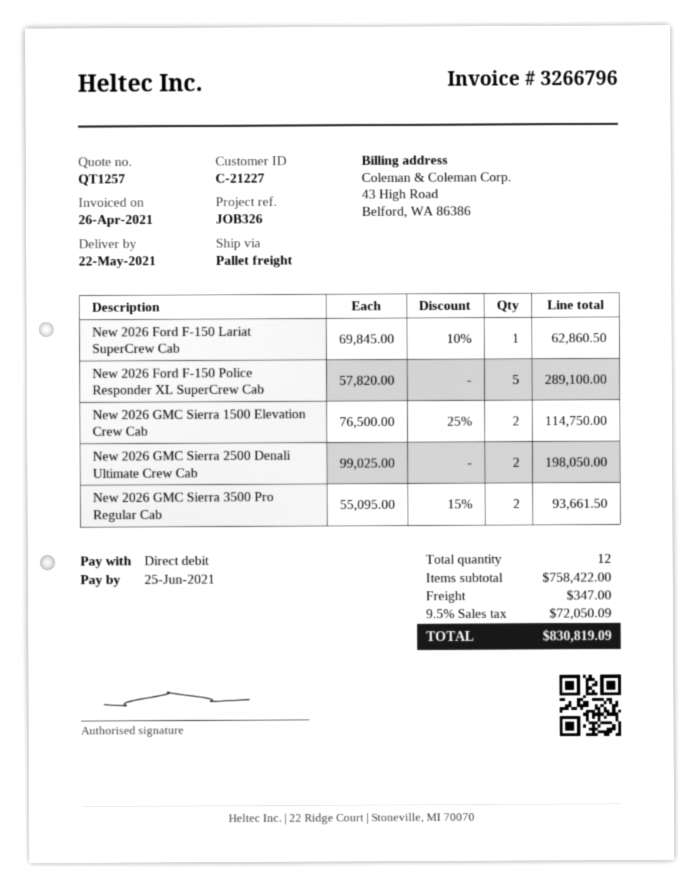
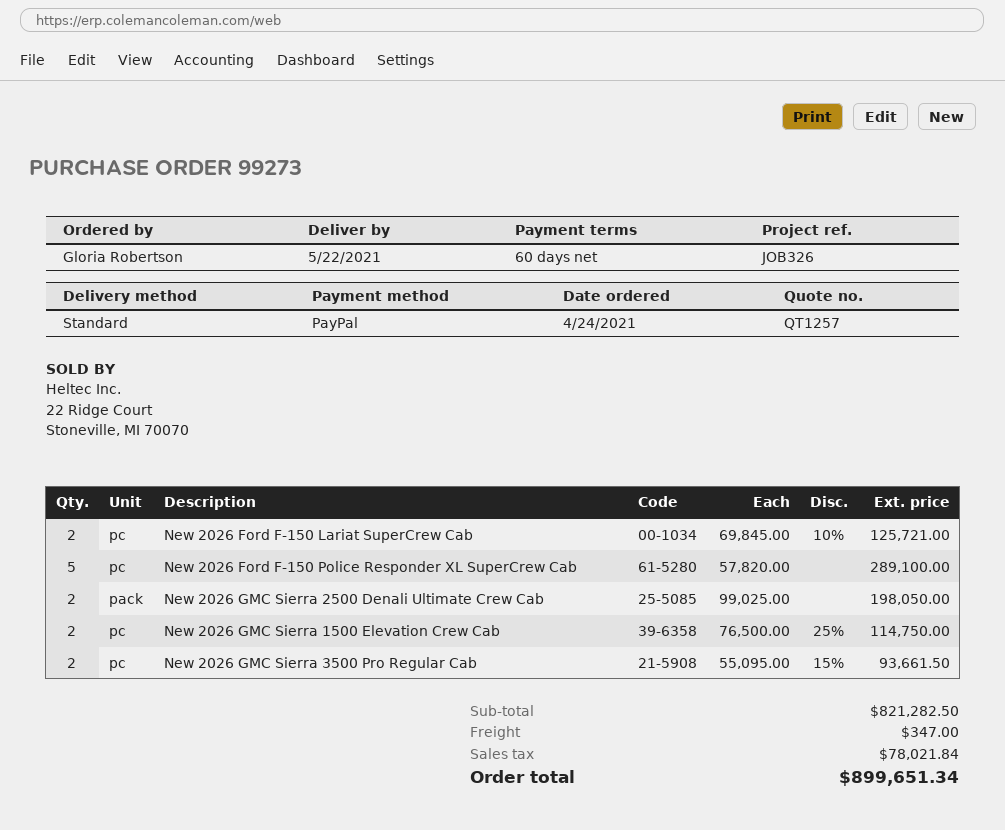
payment method: direct debit -> PayPal
shipping method: pallet freight -> standard
New 2026 Ford F-150 Lariat SuperCrew Cab: 1 x 69845.00 - 10% = 62860.50 -> 2 x 69845.00 - 10% = 125721.00
subtotal: 758422.00 -> 821282.50
tax: 72050.09 -> 78021.84
total: 830819.09 -> 899651.34

